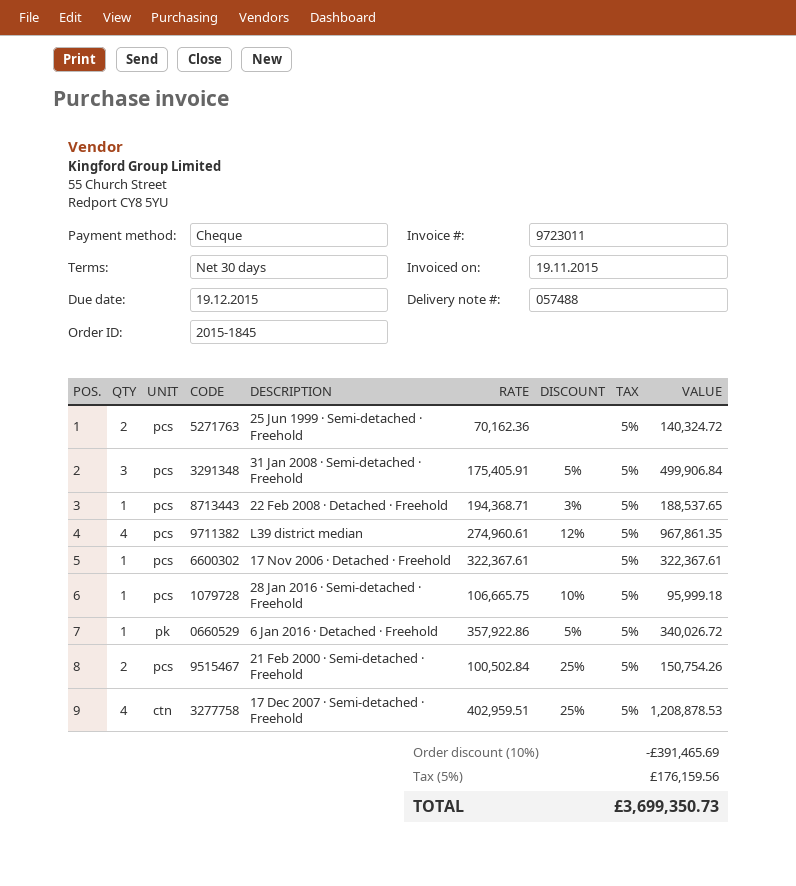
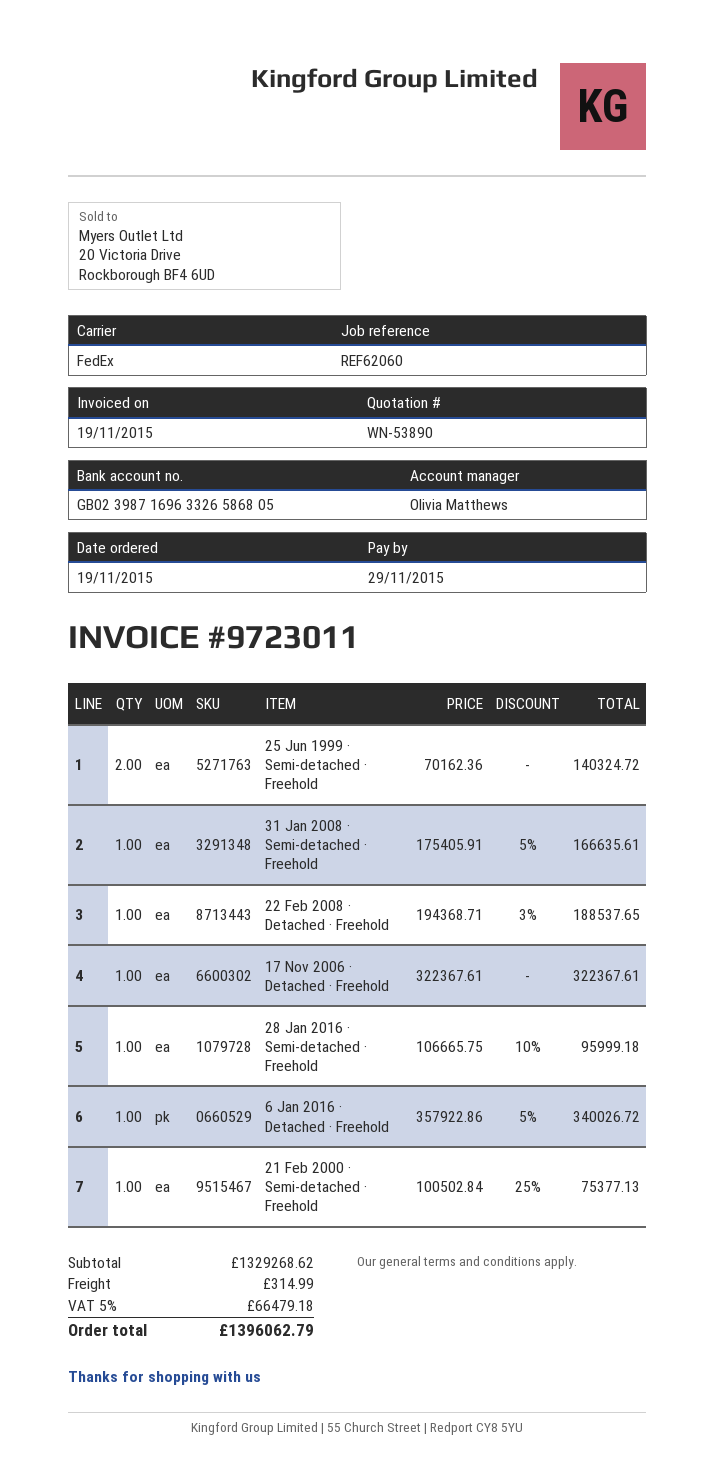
due date: 2015-12-19 -> 2015-11-29
31 Jan 2008 · Semi-detached · Freehold: 3 x 175405.91 - 5% = 499906.84 -> 1 x 175405.91 - 5% = 166635.61
L39 district median: 4 x 274960.61 - 12% = 967861.35 -> none
21 Feb 2000 · Semi-detached · Freehold: 2 x 100502.84 - 25% = 150754.26 -> 1 x 100502.84 - 25% = 75377.13
17 Dec 2007 · Semi-detached · Freehold: 4 x 402959.51 - 25% = 1208878.53 -> none
discount: 10% = 391465.69 -> none
shipping: none -> 314.99
tax: 5% = 176159.56 -> 5% = 66479.18
total: 3699350.73 -> 1396062.79

